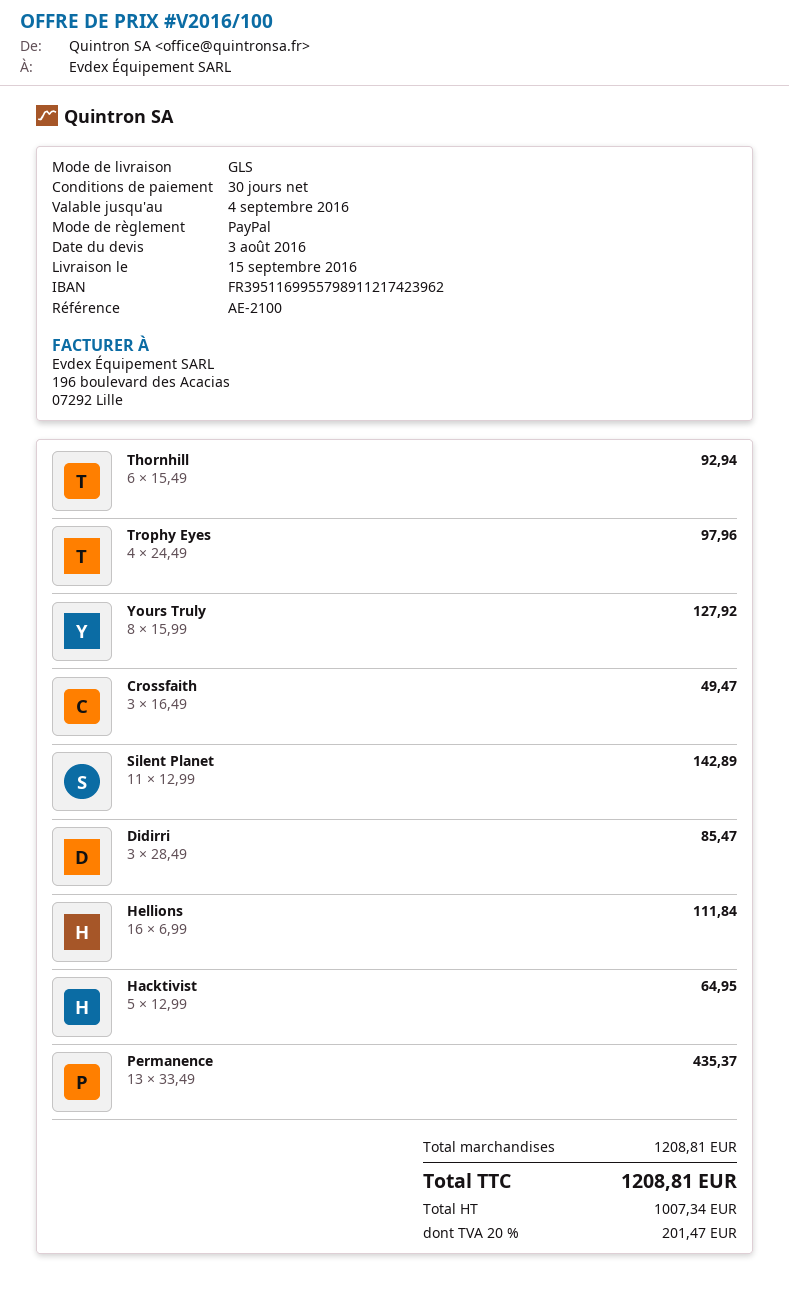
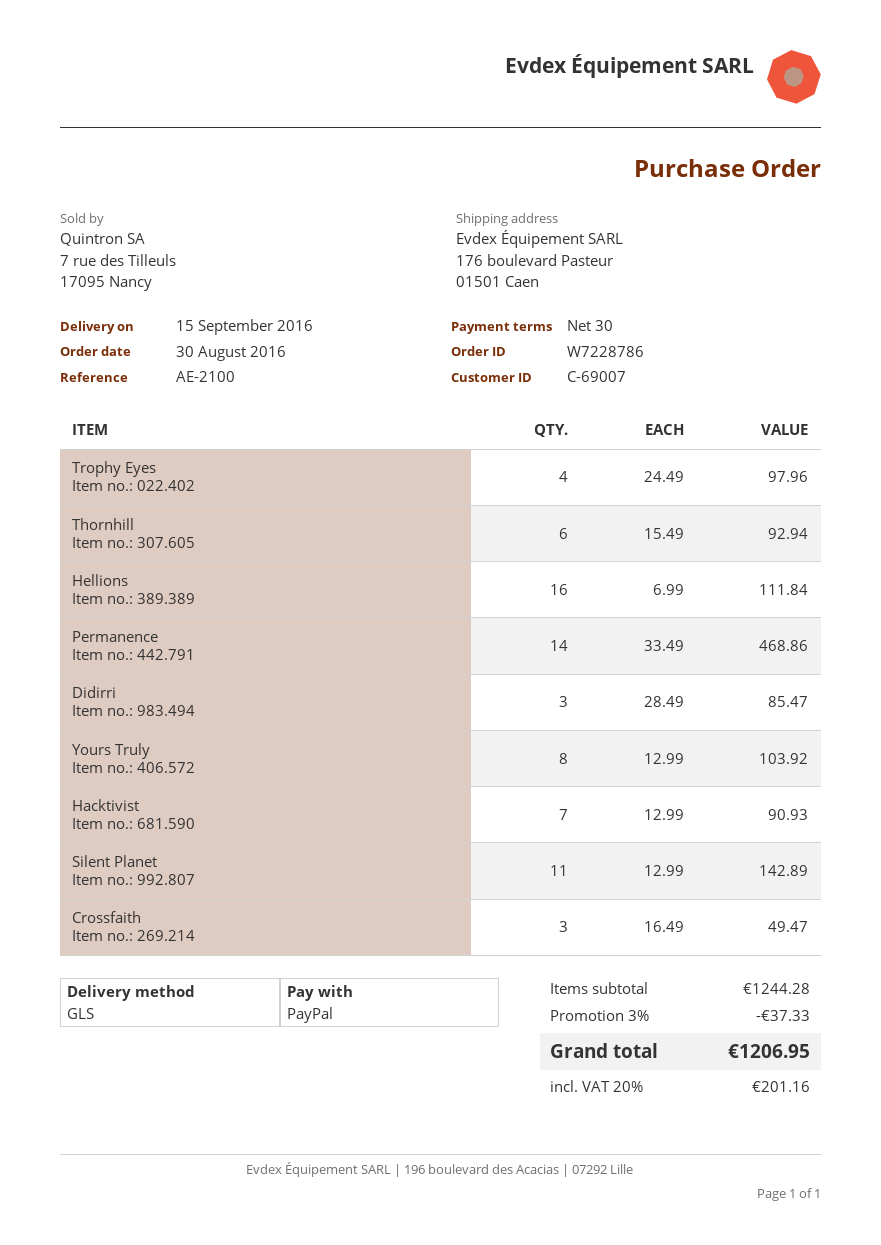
Yours Truly: 8 x 15.99 = 127.92 -> 8 x 12.99 = 103.92
Hacktivist: 5 x 12.99 = 64.95 -> 7 x 12.99 = 90.93
Permanence: 13 x 33.49 = 435.37 -> 14 x 33.49 = 468.86
subtotal: 1208.81 -> 1244.28
discount: none -> 3% = 37.33
tax: 20% = 201.47 -> 20% = 201.16
total: 1208.81 -> 1206.95

